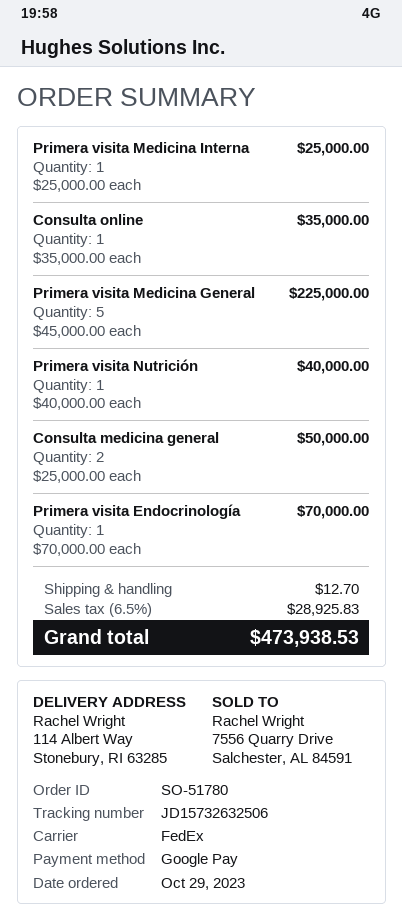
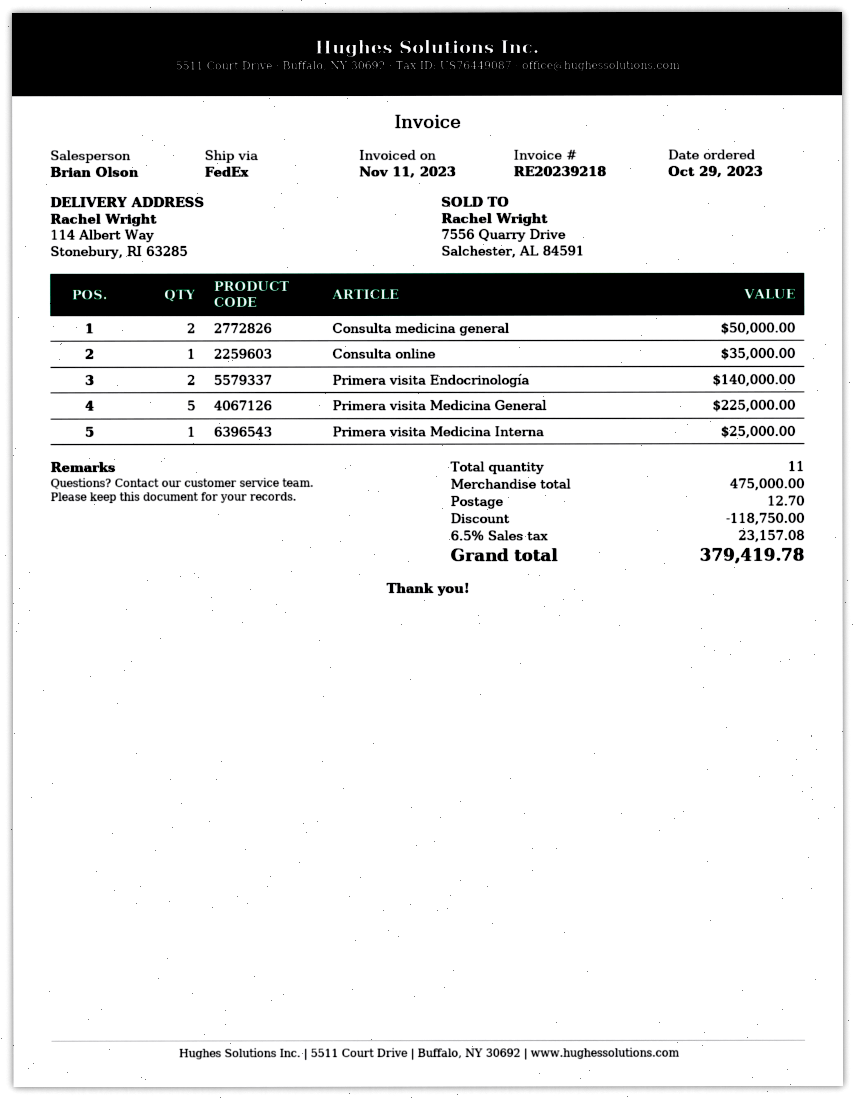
Primera visita Nutrición: 1 for 40000.00 -> none
Primera visita Endocrinología: 1 for 70000.00 -> 2 for 140000.00
discount: none -> 118750.00
tax: 6.5% = 28925.83 -> 6.5% = 23157.08
total: 473938.53 -> 379419.78

